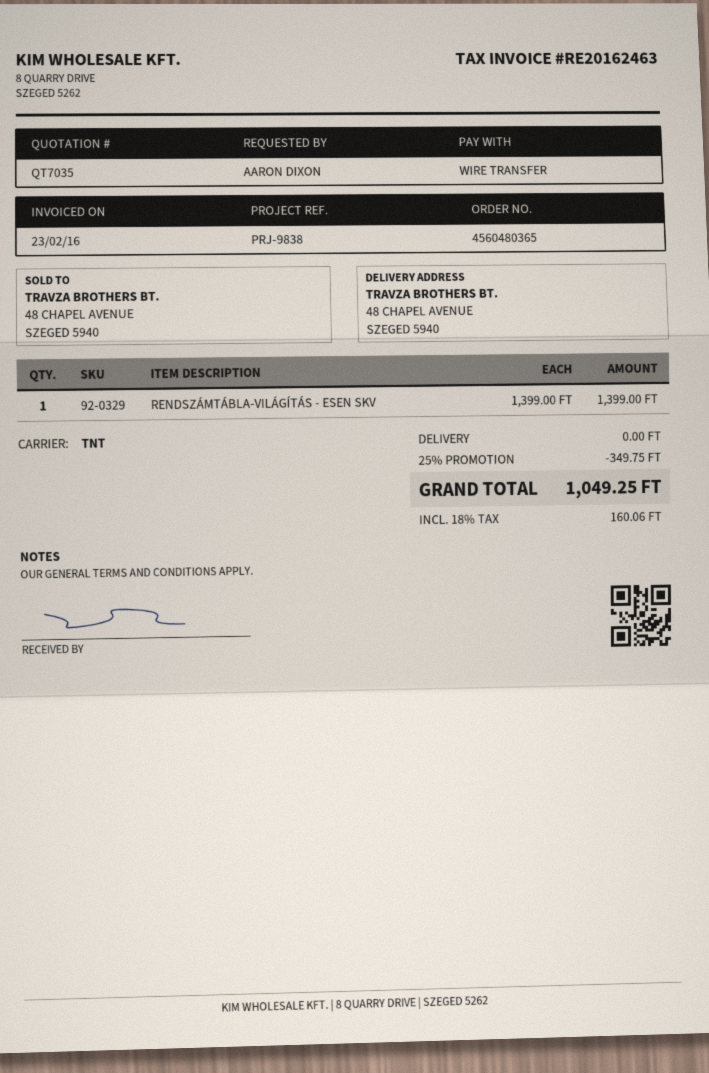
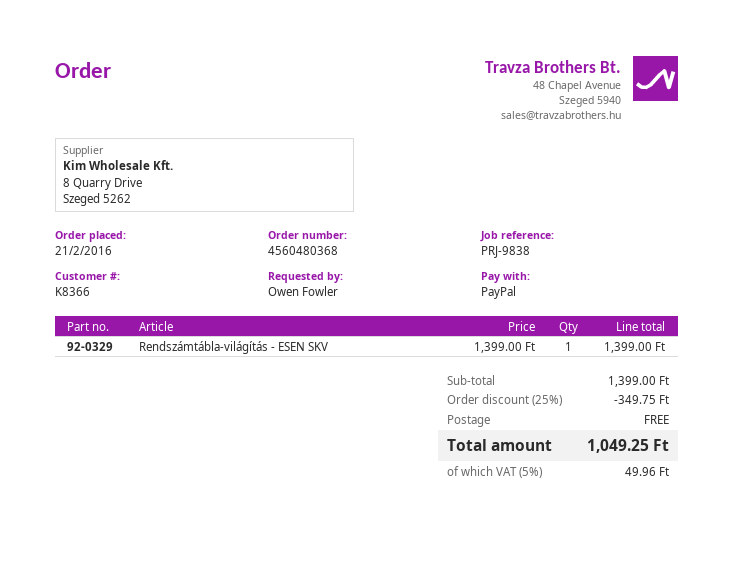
order number: 4560480365 -> 4560480368
ordered by: AARON DIXON -> Owen Fowler
payment method: bank transfer -> PayPal
tax: 18% = 160.06 -> 5% = 49.96

